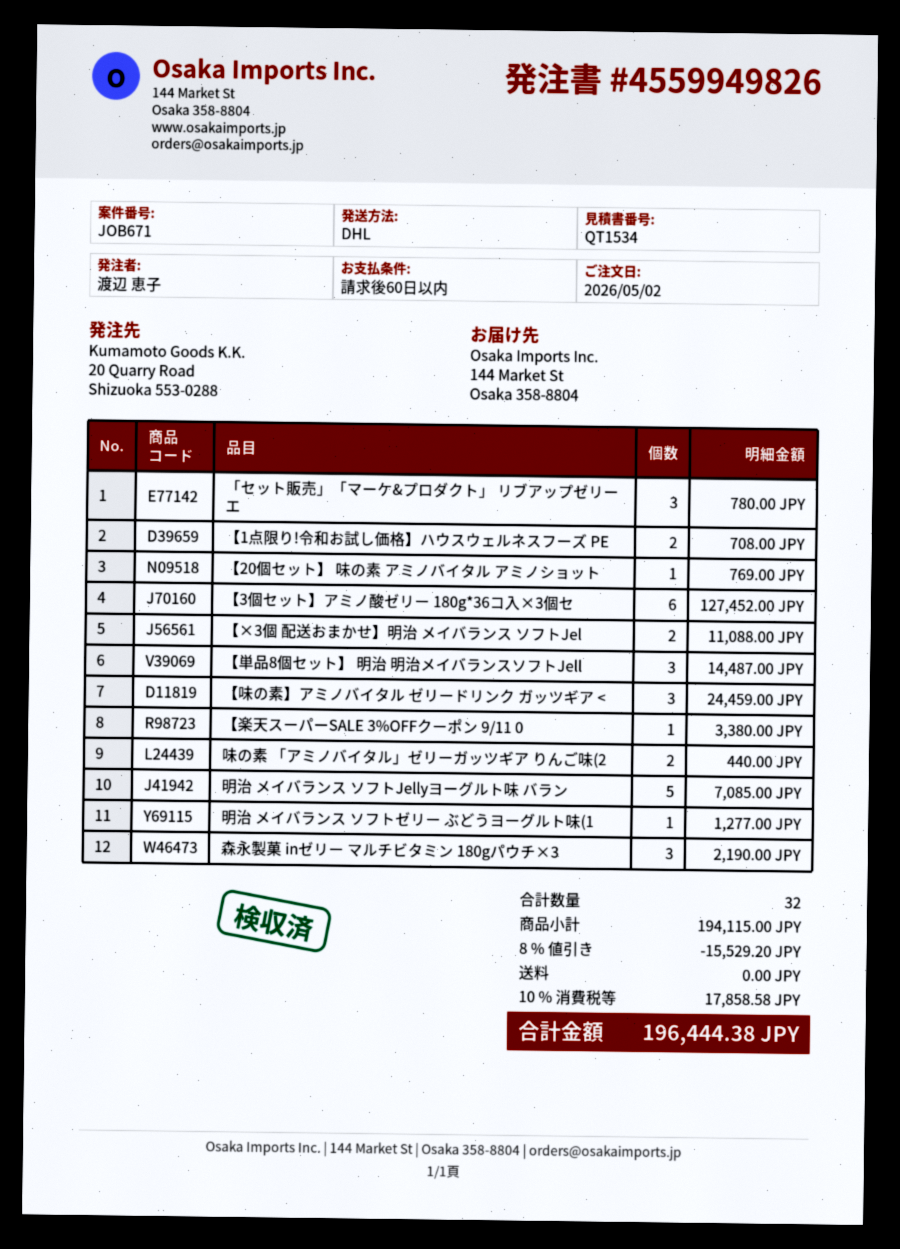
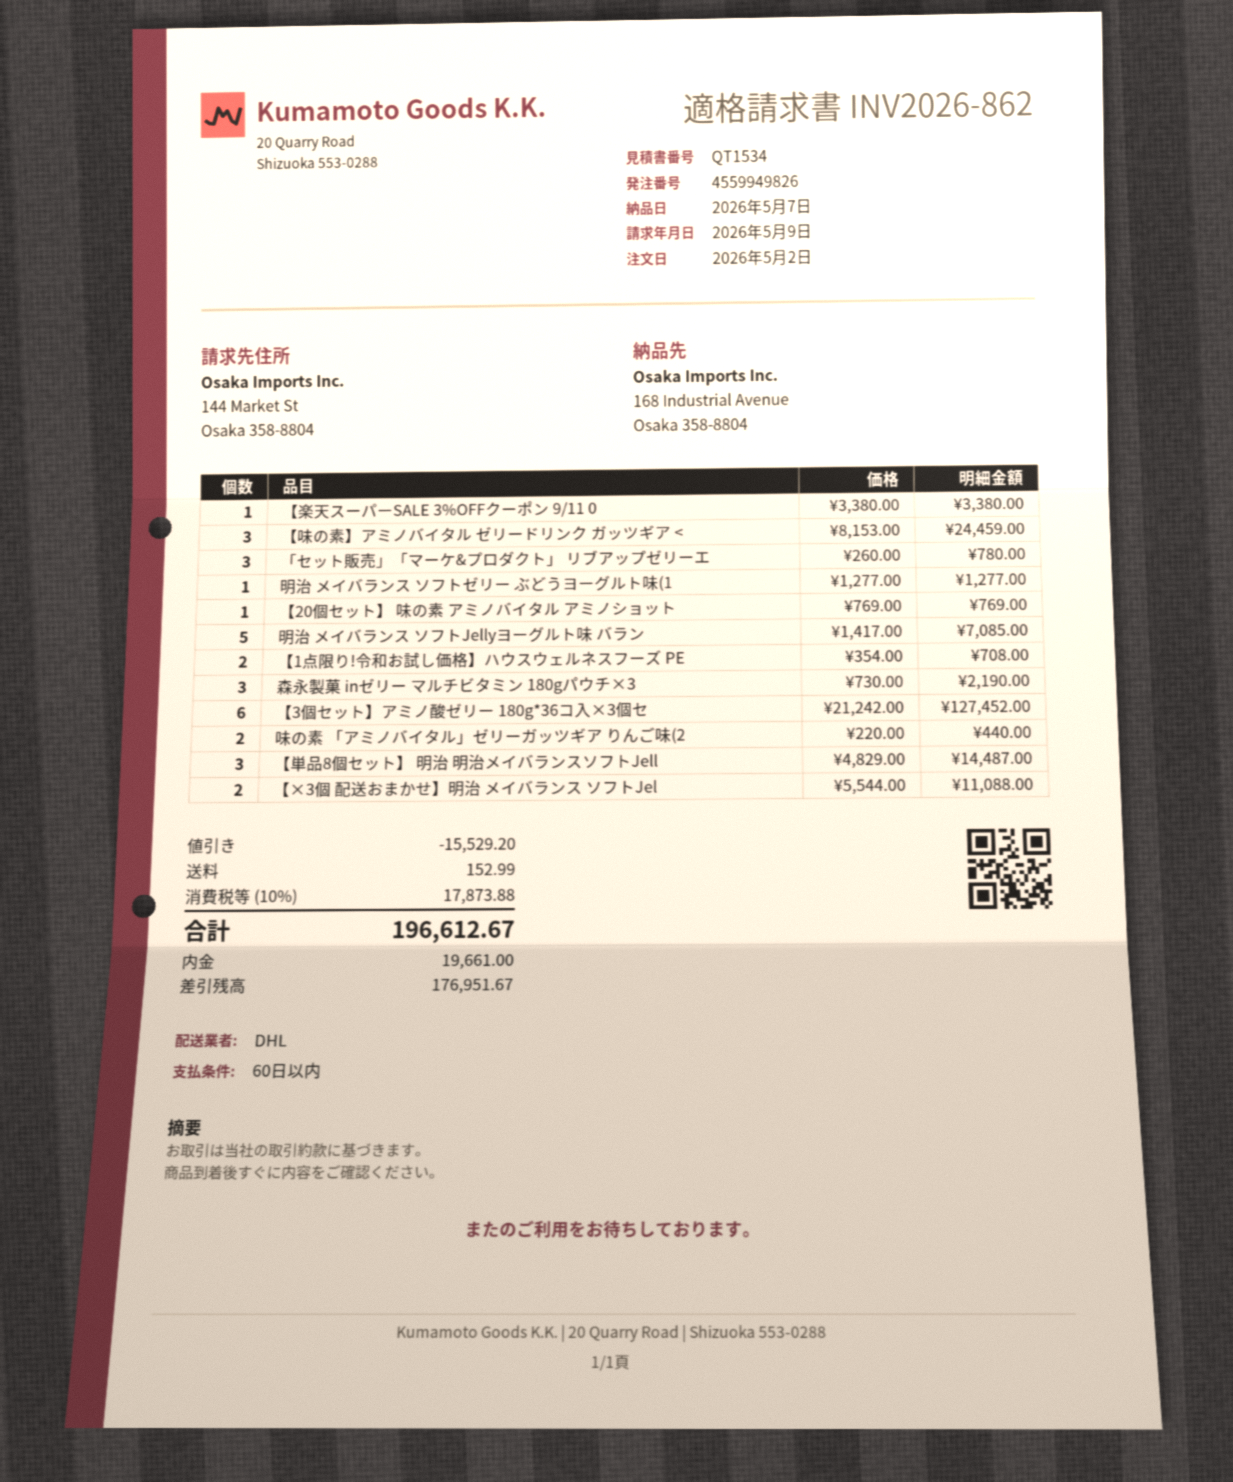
ship to: 144 Market St, Osaka 358-8804 -> 168 Industrial Avenue, Osaka 358-8804
shipping: 0.00 -> 152.99
tax: 10% = 17858.58 -> 10% = 17873.88
total: 196444.38 -> 196612.67

